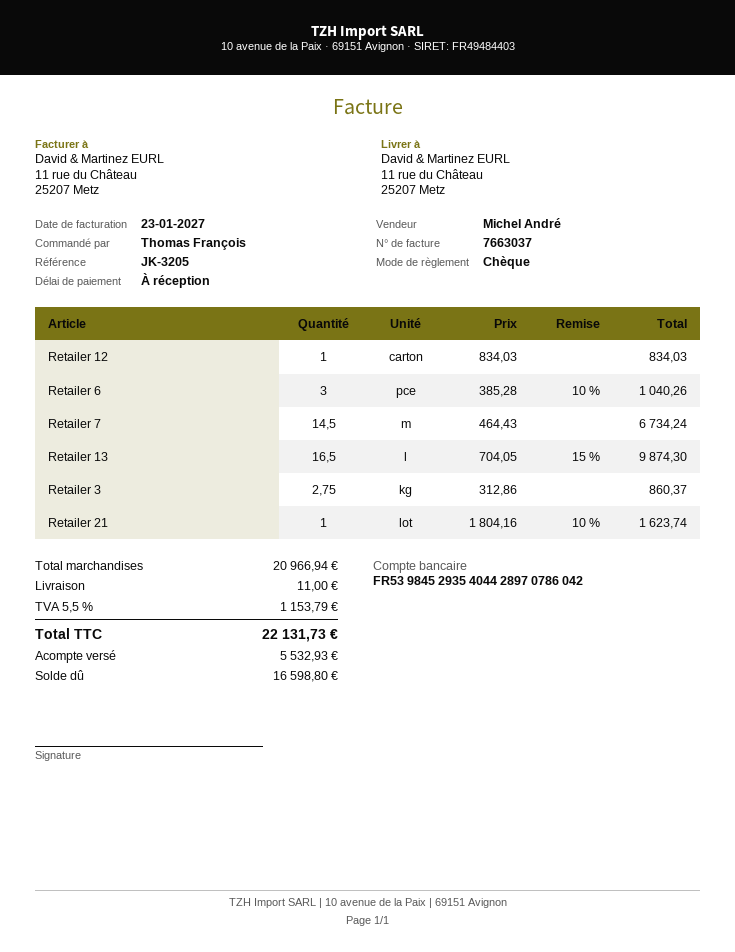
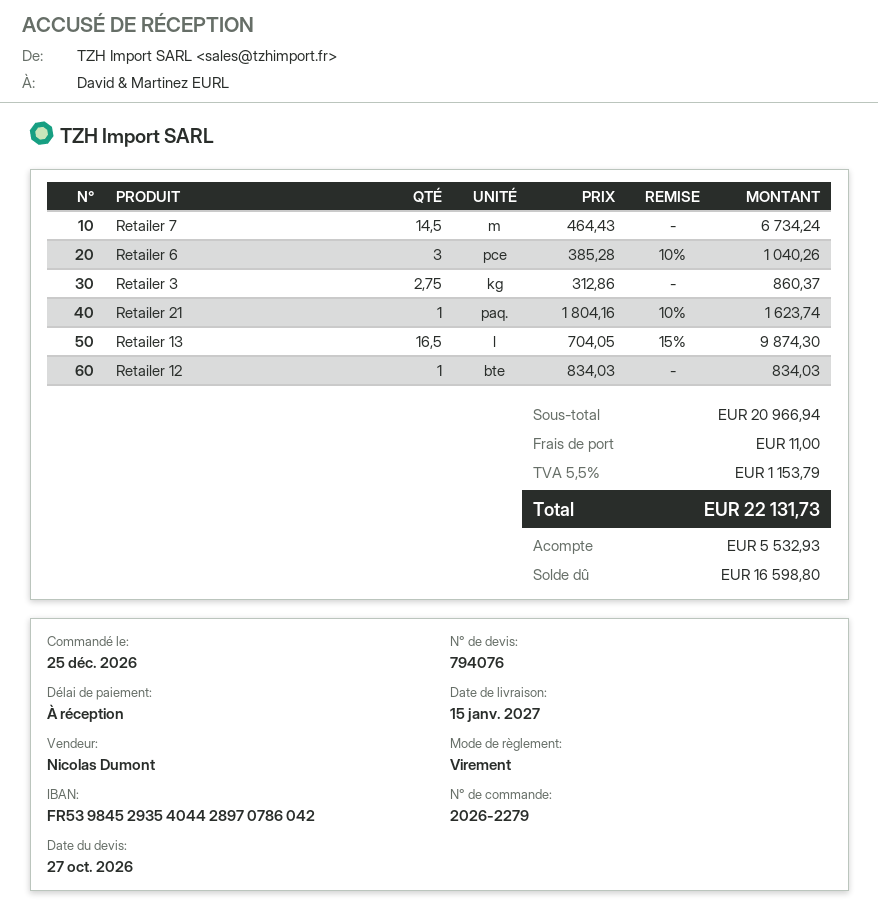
sales rep: Michel André -> Nicolas Dumont
payment method: cheque -> bank transfer

